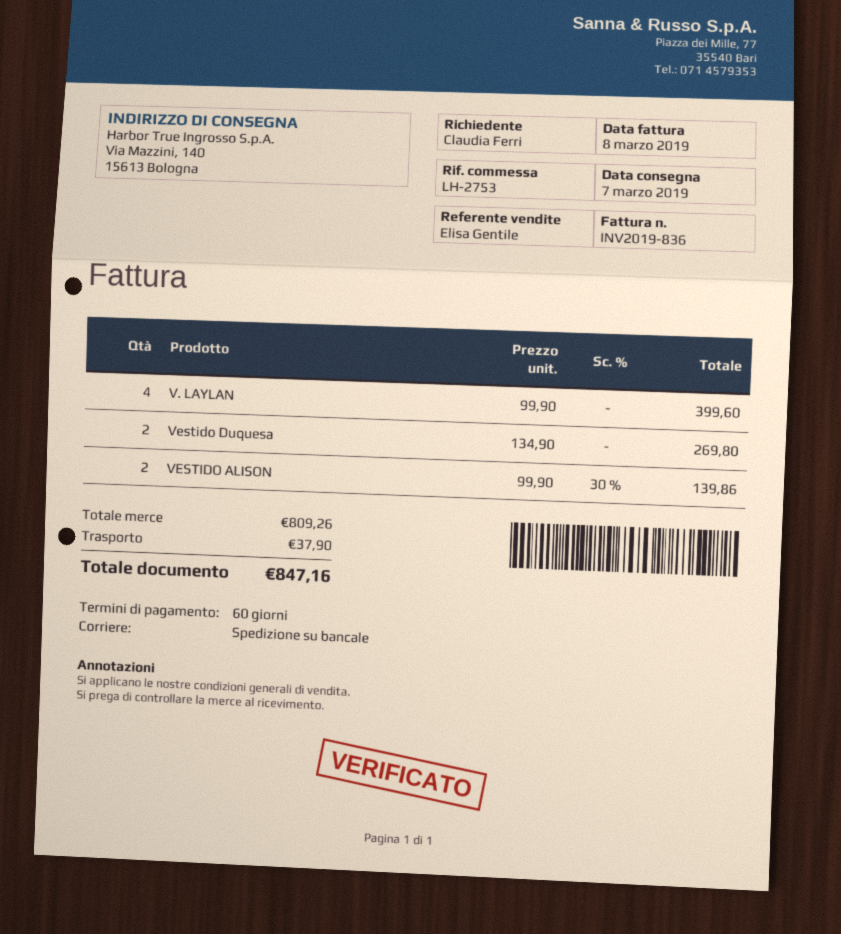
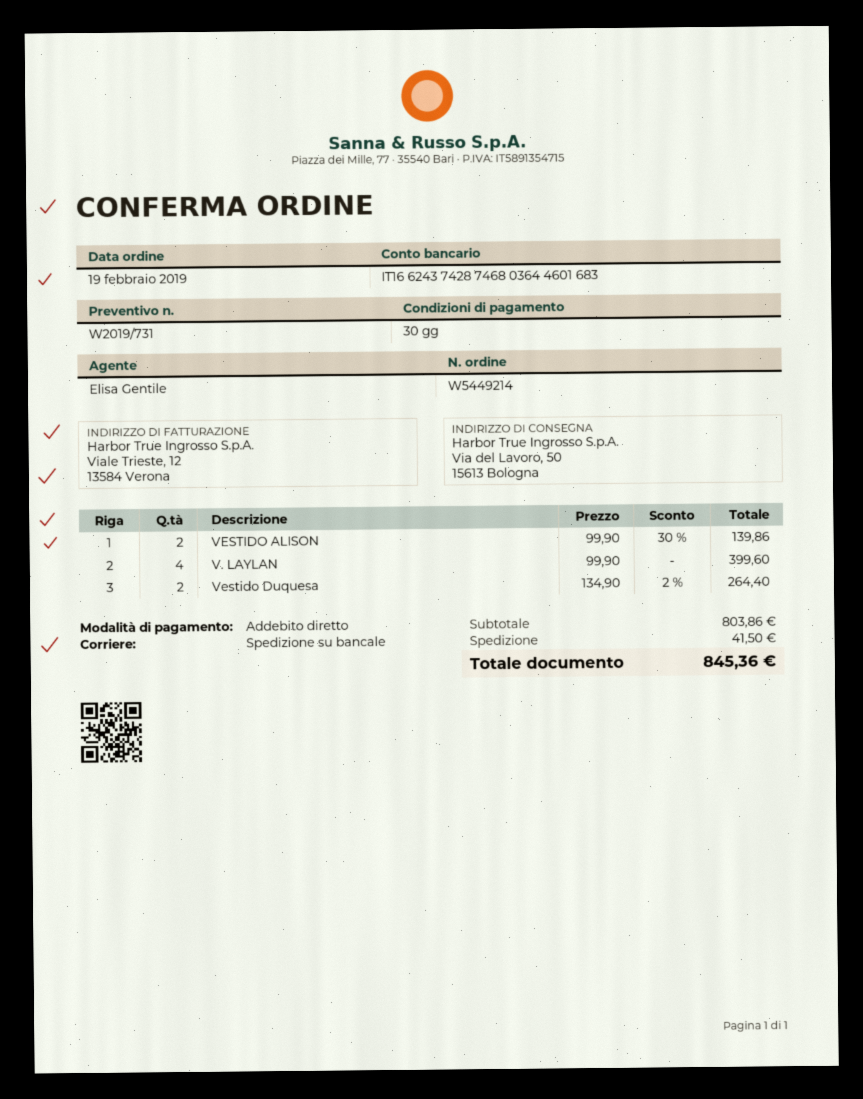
payment terms: 60 days -> 30 days
ship to: Via Mazzini, 140, 15613 Bologna -> Via del Lavoro, 50, 15613 Bologna
Vestido Duquesa: 2 x 134.90 = 269.80 -> 2 x 134.90 - 2% = 264.40
subtotal: 809.26 -> 803.86
shipping: 37.90 -> 41.50
total: 847.16 -> 845.36

